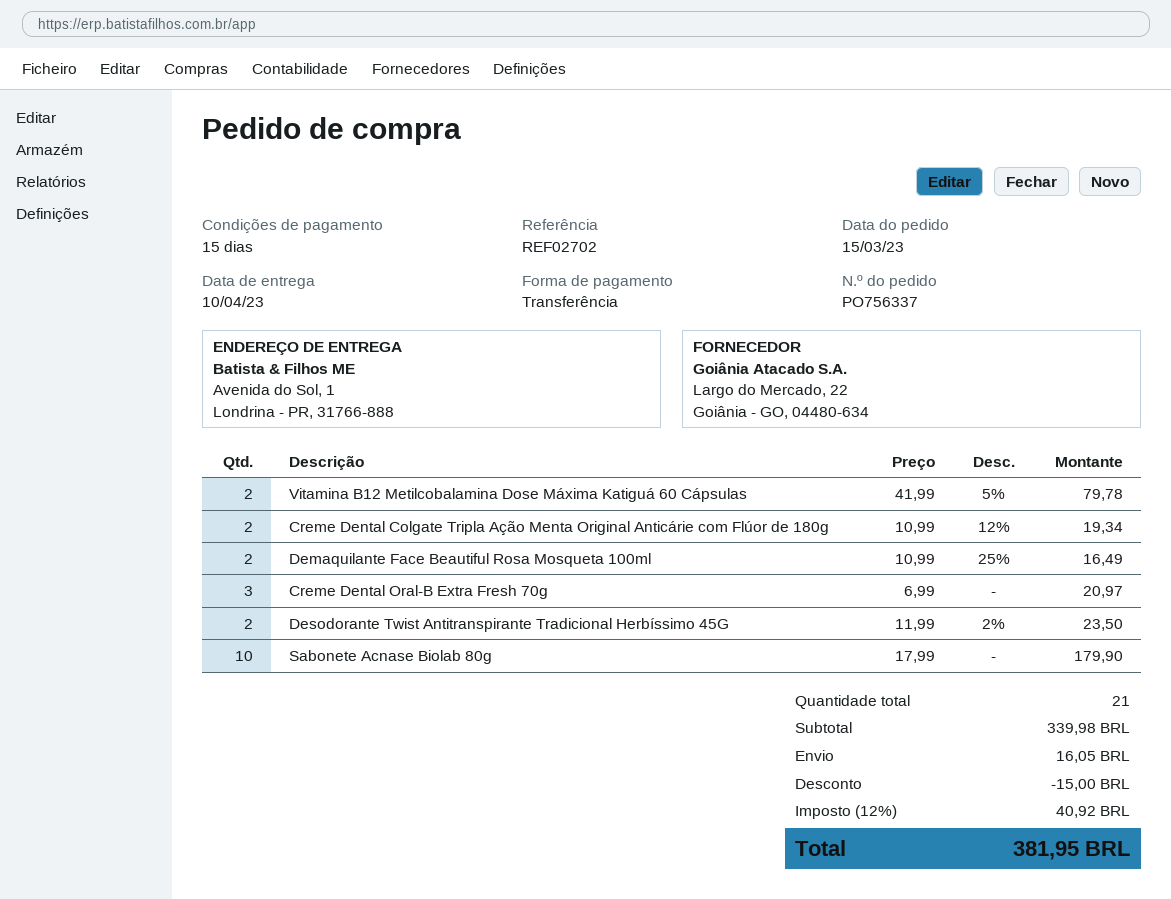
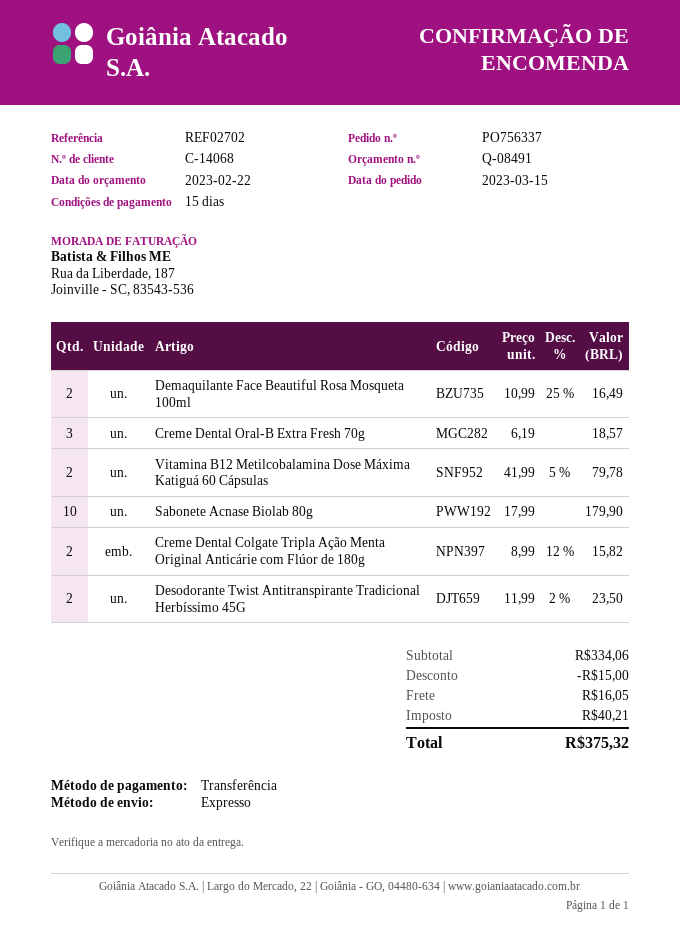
Creme Dental Colgate Tripla Ação Menta Original Anticárie com Flúor de 180g: 2 x 10.99 - 12% = 19.34 -> 2 x 8.99 - 12% = 15.82
Creme Dental Oral-B Extra Fresh 70g: 3 x 6.99 = 20.97 -> 3 x 6.19 = 18.57
subtotal: 339.98 -> 334.06
tax: 40.92 -> 40.21
total: 381.95 -> 375.32

